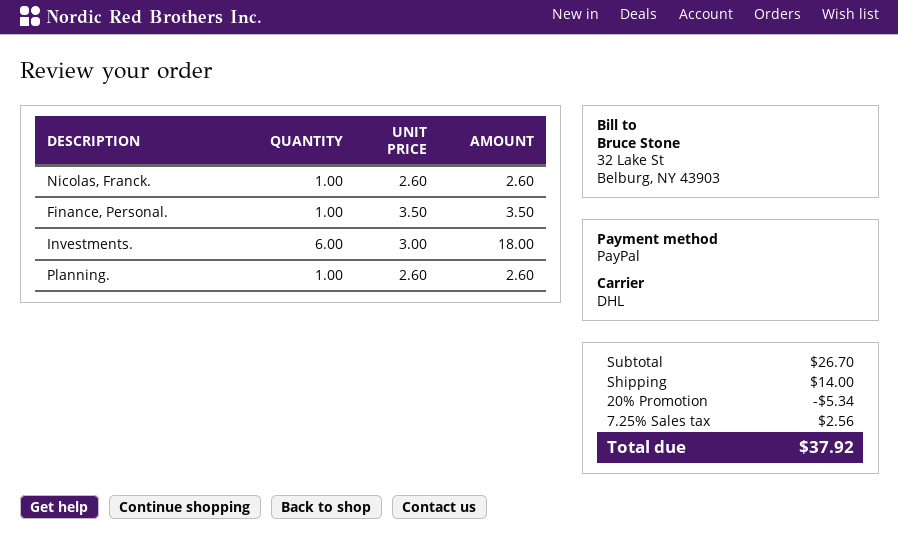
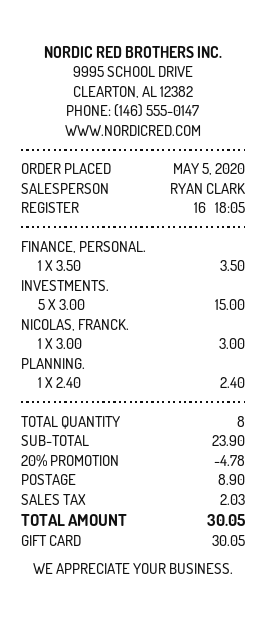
payment method: PayPal -> gift card
Nicolas, Franck.: 1 x 2.60 = 2.60 -> 1 x 3.00 = 3.00
Investments.: 6 x 3.00 = 18.00 -> 5 x 3.00 = 15.00
Planning.: 1 x 2.60 = 2.60 -> 1 x 2.40 = 2.40
subtotal: 26.70 -> 23.90
discount: 20% = 5.34 -> 20% = 4.78
shipping: 14.00 -> 8.90
tax: 2.56 -> 2.03
total: 37.92 -> 30.05

